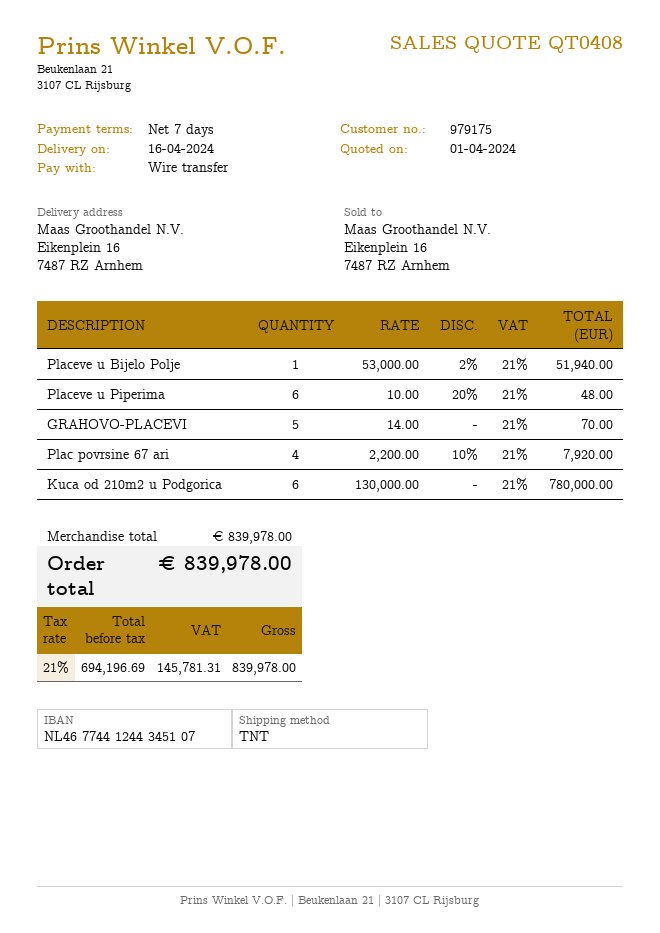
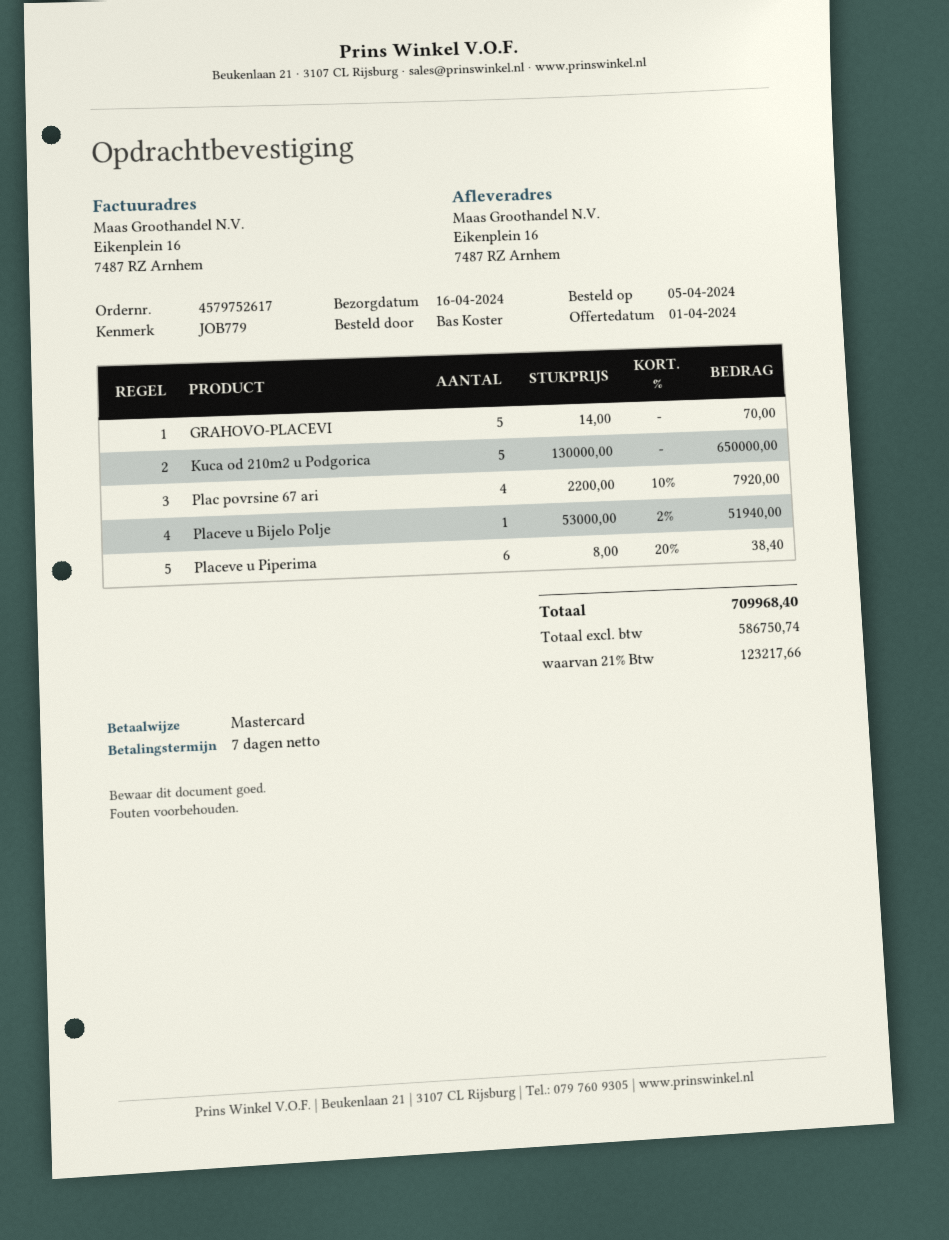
payment method: bank transfer -> Mastercard
Placeve u Piperima: 6 x 10.00 - 20% = 48.00 -> 6 x 8.00 - 20% = 38.40
Kuca od 210m2 u Podgorica: 6 x 130000.00 = 780000.00 -> 5 x 130000.00 = 650000.00
net: 694196.69 -> 586750.74
tax: 21% = 145781.31 -> 21% = 123217.66
total: 839978.00 -> 709968.40

